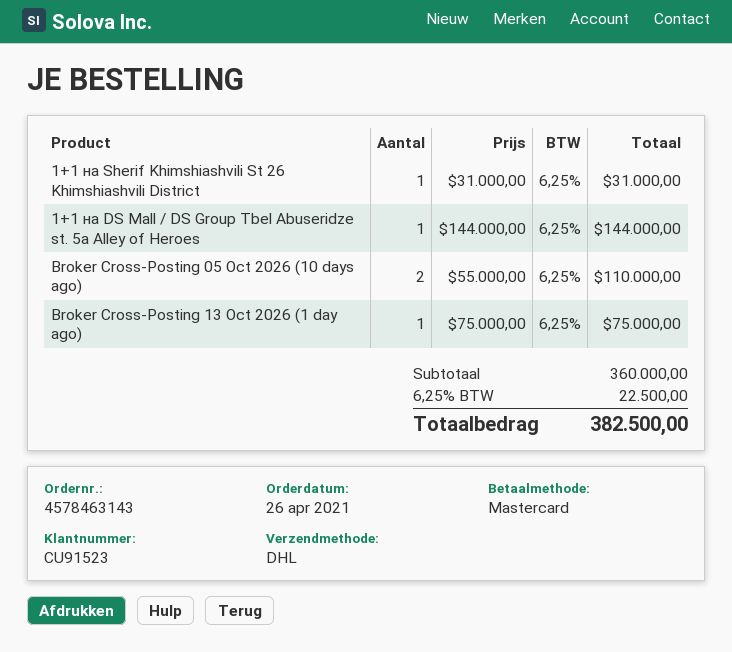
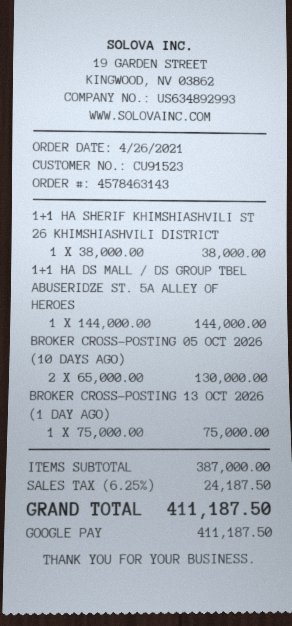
payment method: Mastercard -> Google Pay
1+1 на Sherif Khimshiashvili St 26 Khimshiashvili District: 1 x 31000.00 = 31000.00 -> 1 x 38000.00 = 38000.00
Broker Cross-Posting 05 Oct 2026 (10 days ago): 2 x 55000.00 = 110000.00 -> 2 x 65000.00 = 130000.00
subtotal: 360000.00 -> 387000.00
tax: 6.25% = 22500.00 -> 6.25% = 24187.50
total: 382500.00 -> 411187.50

